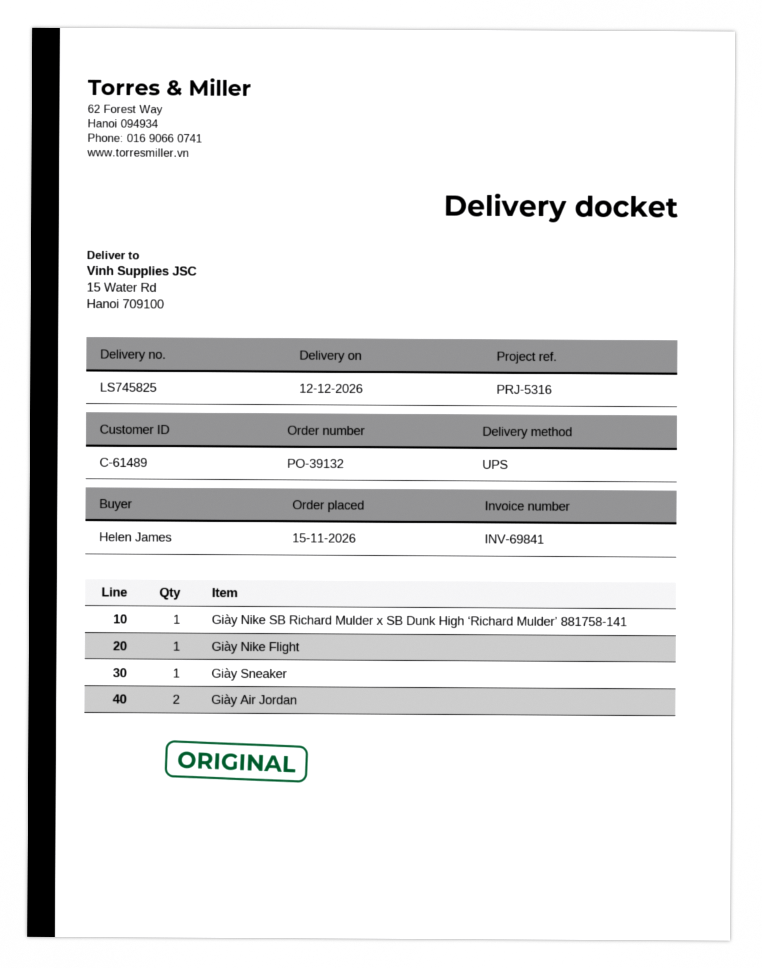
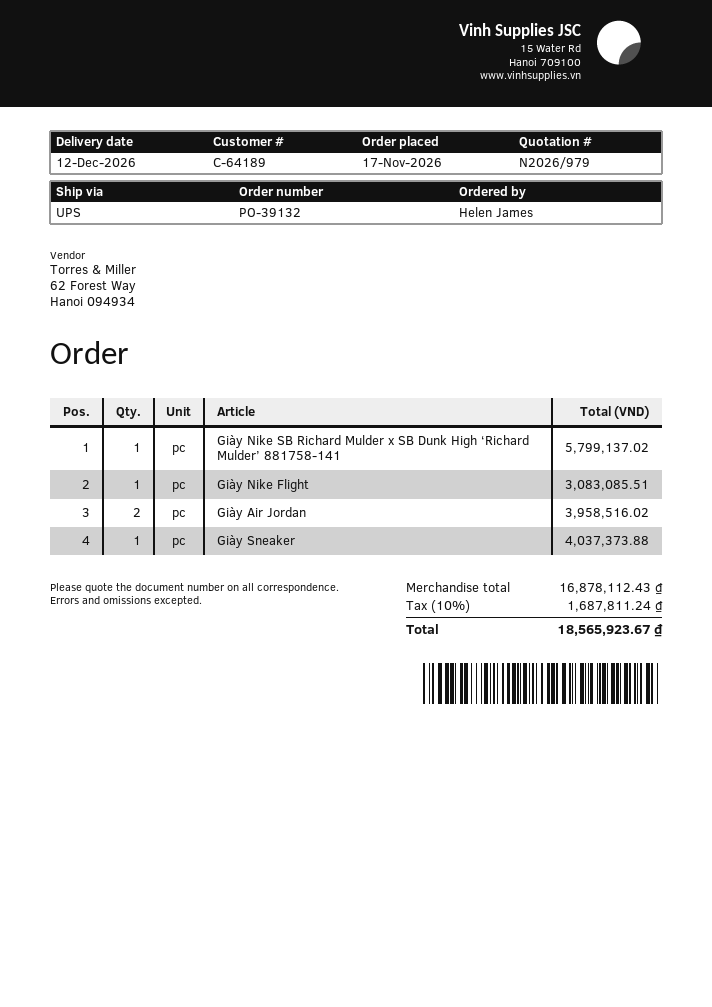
order date: 2026-11-15 -> 2026-11-17
customer number: C-61489 -> C-64189

